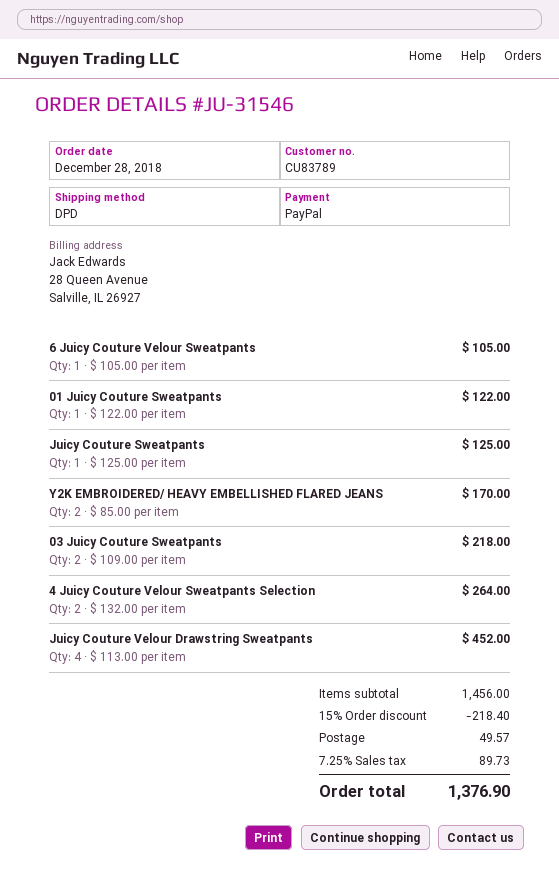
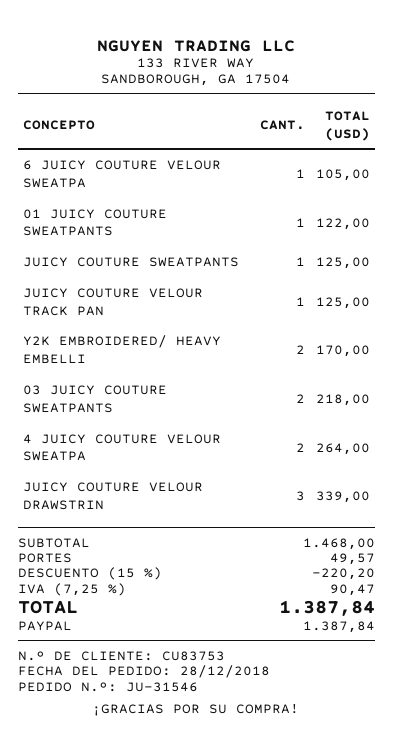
customer number: CU83789 -> CU83753
Juicy Couture Velour Drawstring Sweatpants: 4 for 452.00 -> 3 for 339.00
JUICY COUTURE VELOUR TRACK PAN: none -> 1 for 125.00
subtotal: 1456.00 -> 1468.00
discount: 15% = 218.40 -> 15% = 220.20
tax: 7.25% = 89.73 -> 7.25% = 90.47
total: 1376.90 -> 1387.84

